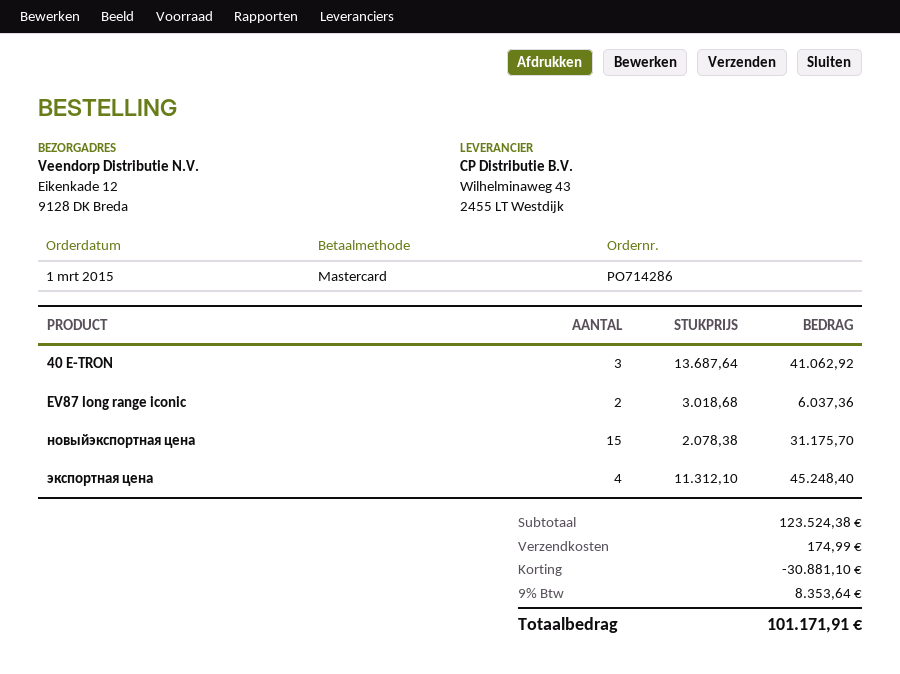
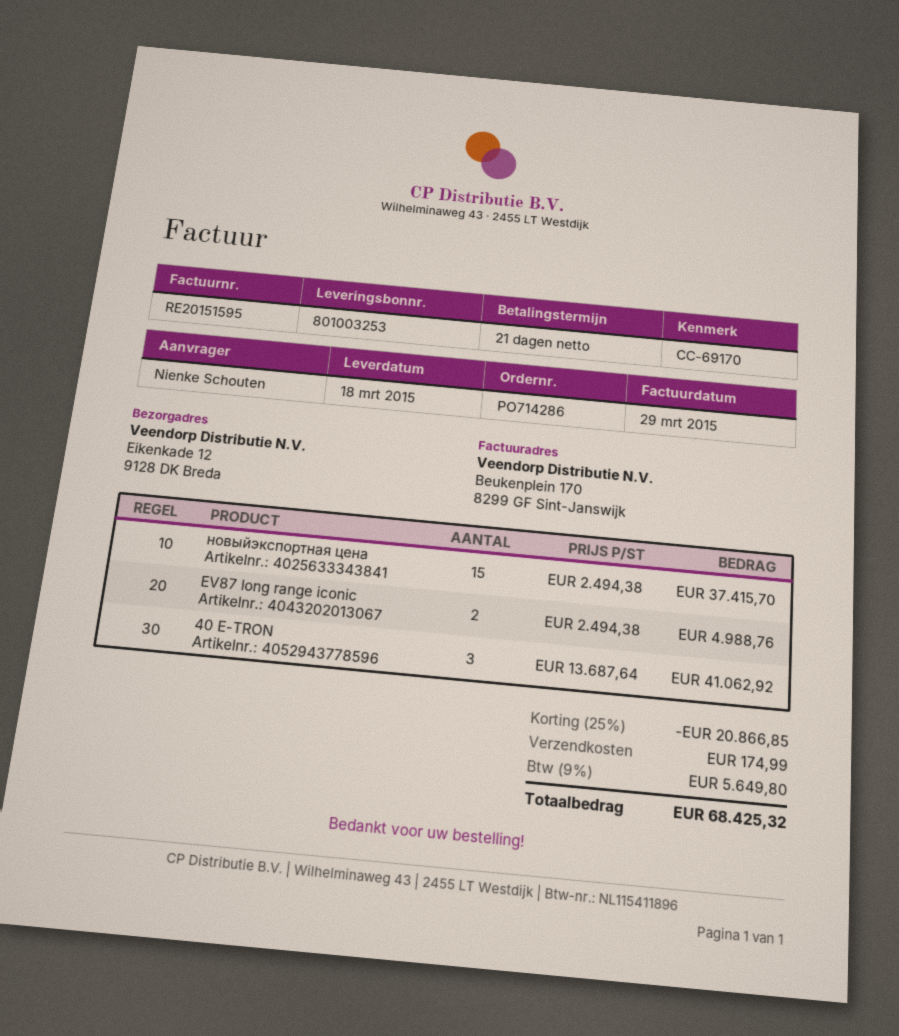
EV87 long range iconic: 2 x 3018.68 = 6037.36 -> 2 x 2494.38 = 4988.76
новыйэкспортная цена: 15 x 2078.38 = 31175.70 -> 15 x 2494.38 = 37415.70
экспортная цена: 4 x 11312.10 = 45248.40 -> none
discount: 30881.10 -> 20866.85
tax: 9% = 8353.64 -> 9% = 5649.80
total: 101171.91 -> 68425.32

